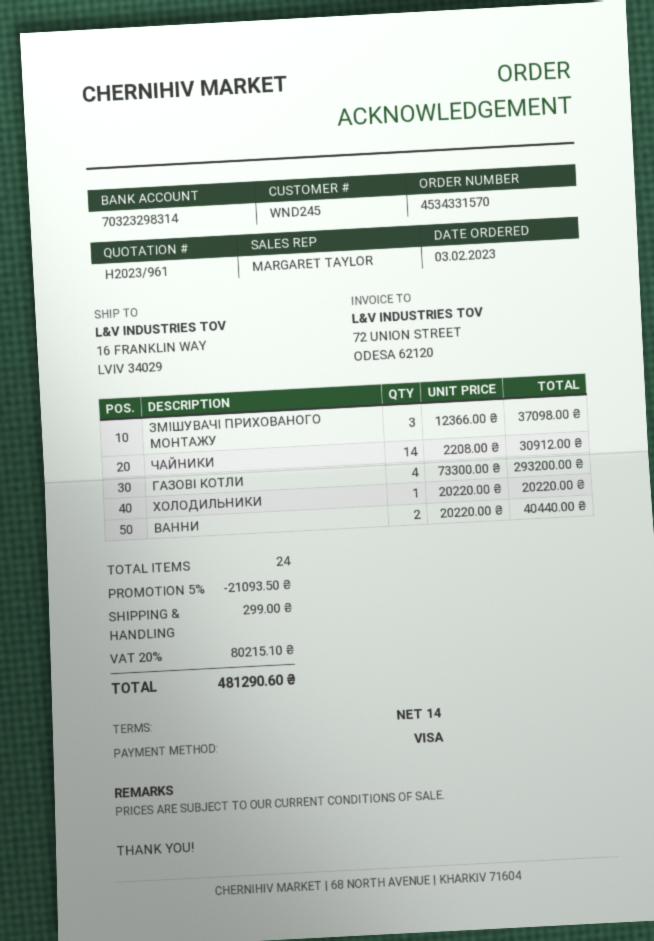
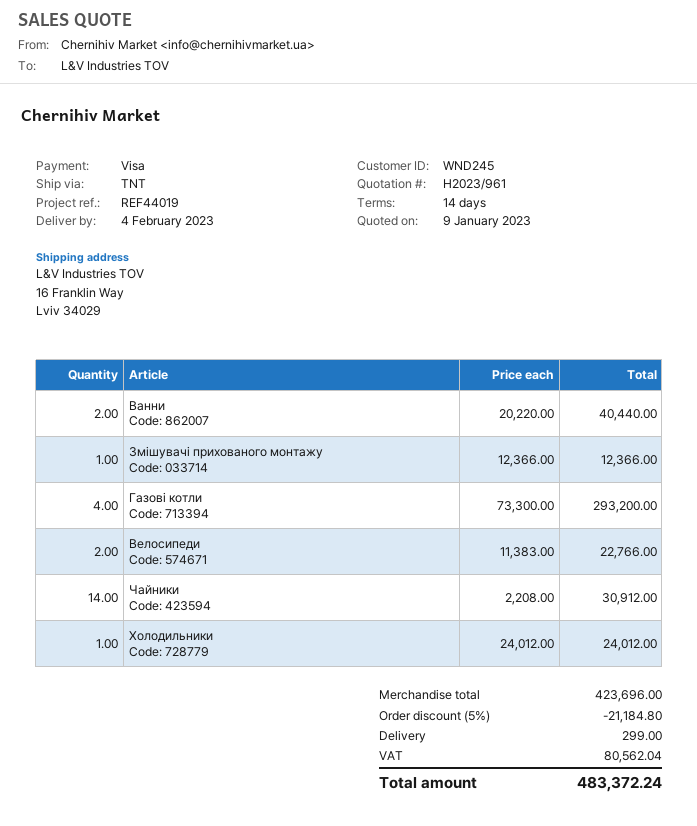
ЗМІШУВАЧІ ПРИХОВАНОГО МОНТАЖУ: 3 x 12366.00 = 37098.00 -> 1 x 12366.00 = 12366.00
ХОЛОДИЛЬНИКИ: 1 x 20220.00 = 20220.00 -> 1 x 24012.00 = 24012.00
Велосипеди: none -> 2 x 11383.00 = 22766.00
discount: 5% = 21093.50 -> 5% = 21184.80
tax: 80215.10 -> 80562.04
total: 481290.60 -> 483372.24

